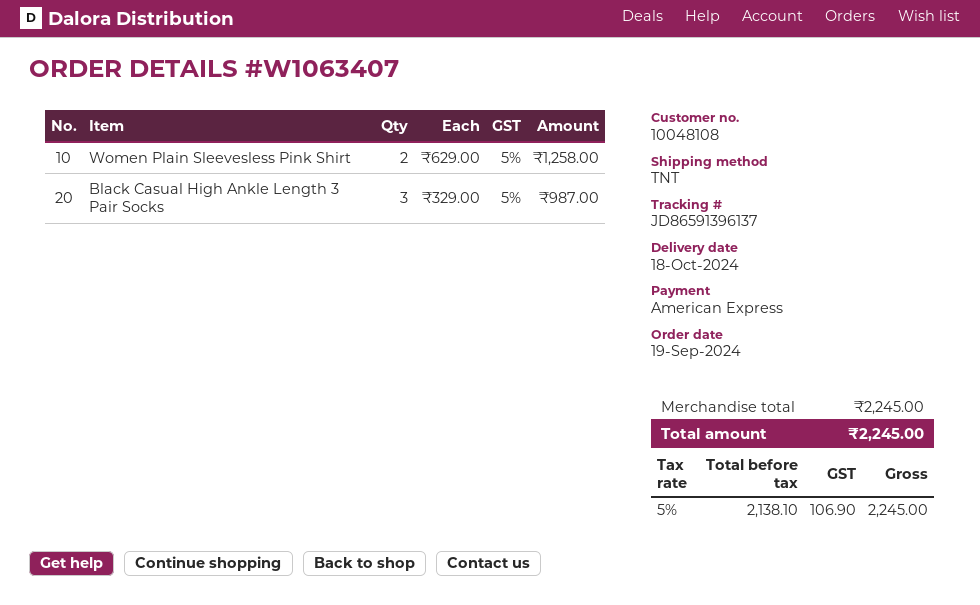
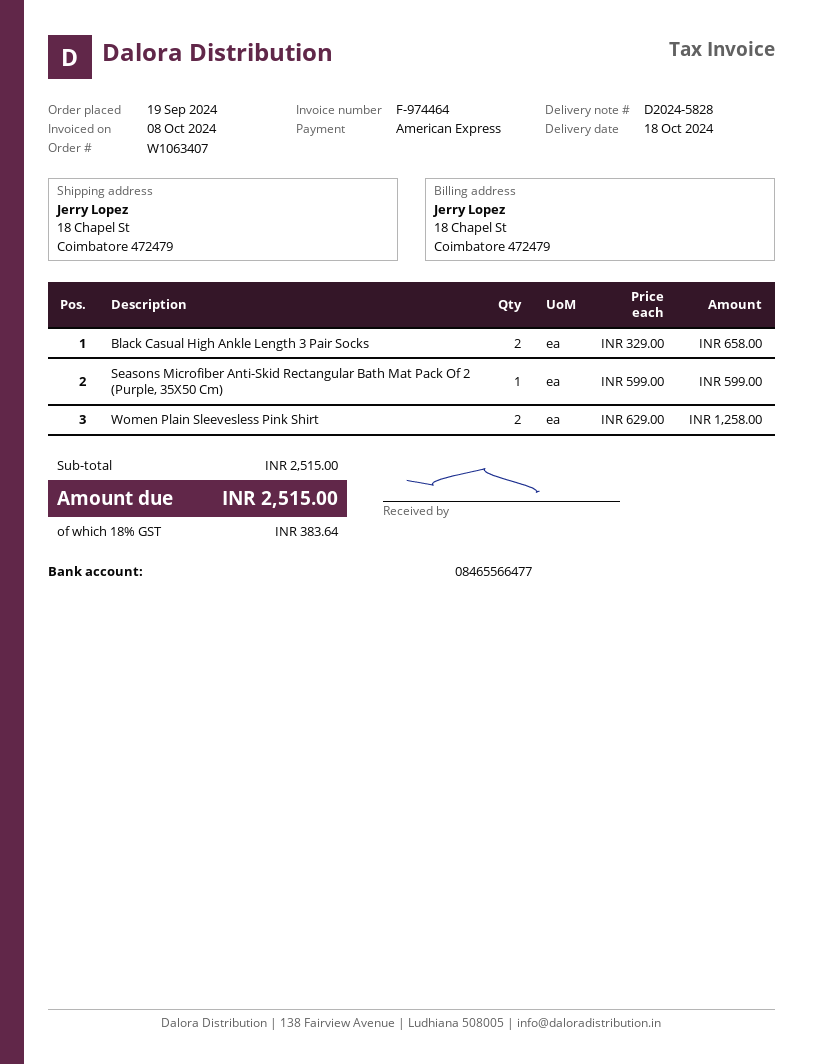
Black Casual High Ankle Length 3 Pair Socks: 3 x 329.00 = 987.00 -> 2 x 329.00 = 658.00
Seasons Microfiber Anti-Skid Rectangular Bath Mat Pack Of 2 (Purple, 35X50 Cm): none -> 1 x 599.00 = 599.00
subtotal: 2245.00 -> 2515.00
tax: 5% = 106.90 -> 18% = 383.64
total: 2245.00 -> 2515.00

